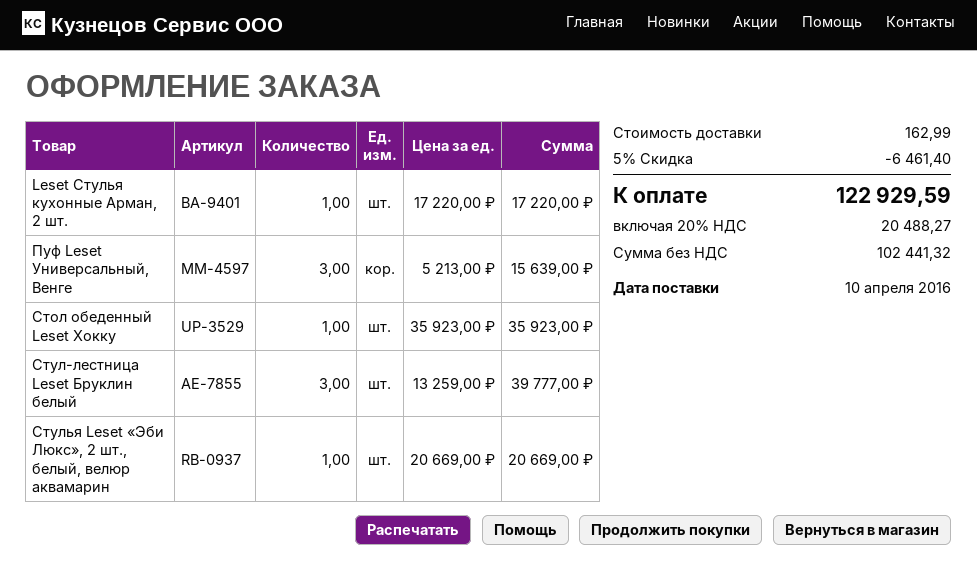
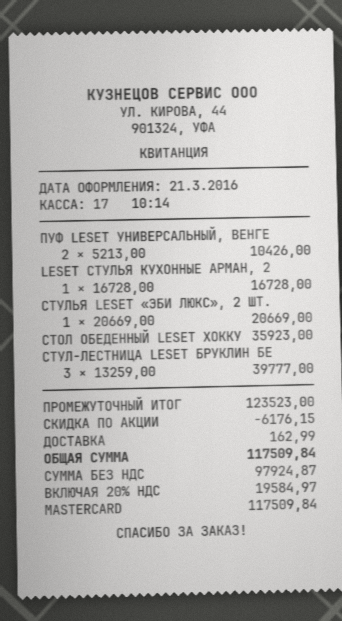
Leset Стулья кухонные Арман, 2 шт.: 1 x 17220.00 = 17220.00 -> 1 x 16728.00 = 16728.00
Пуф Leset Универсальный, Венге: 3 x 5213.00 = 15639.00 -> 2 x 5213.00 = 10426.00
discount: 6461.40 -> 6176.15
net: 102441.32 -> 97924.87
tax: 20% = 20488.27 -> 20% = 19584.97
total: 122929.59 -> 117509.84

